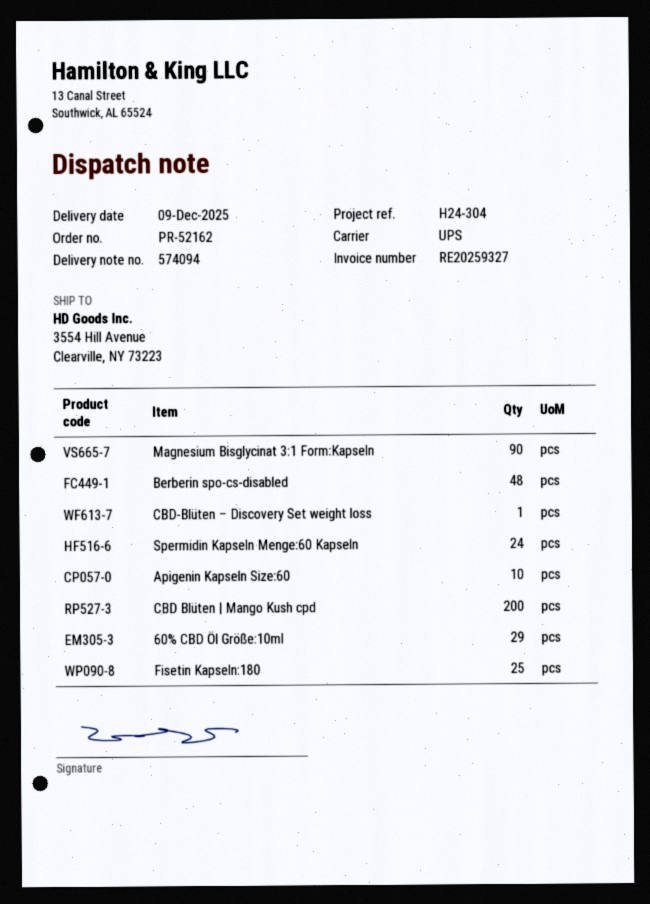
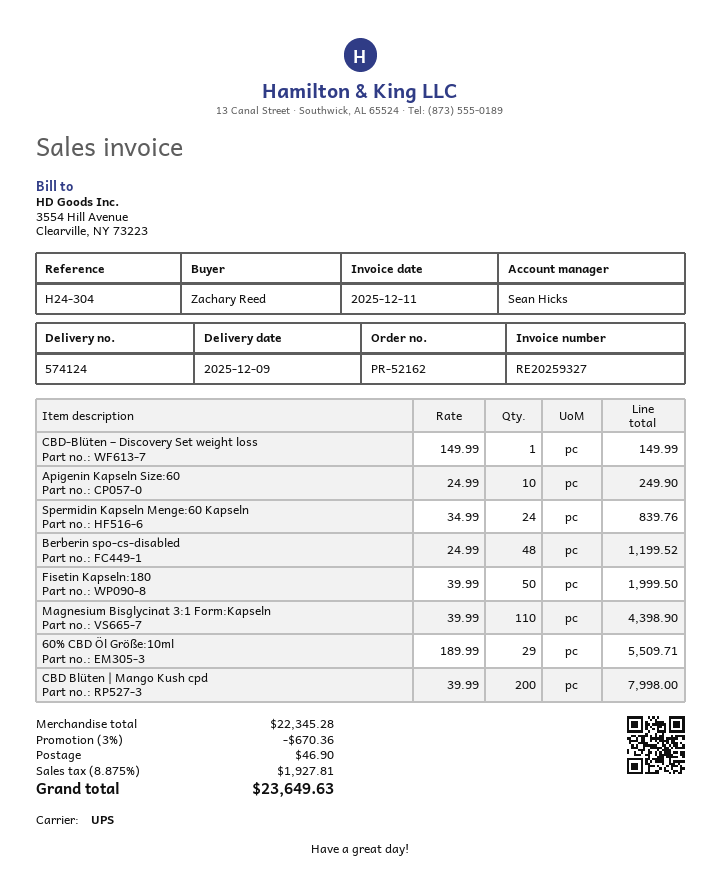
delivery note number: 574094 -> 574124
Magnesium Bisglycinat 3:1 Form:Kapseln: 90 -> 110
Fisetin Kapseln:180: 25 -> 50

